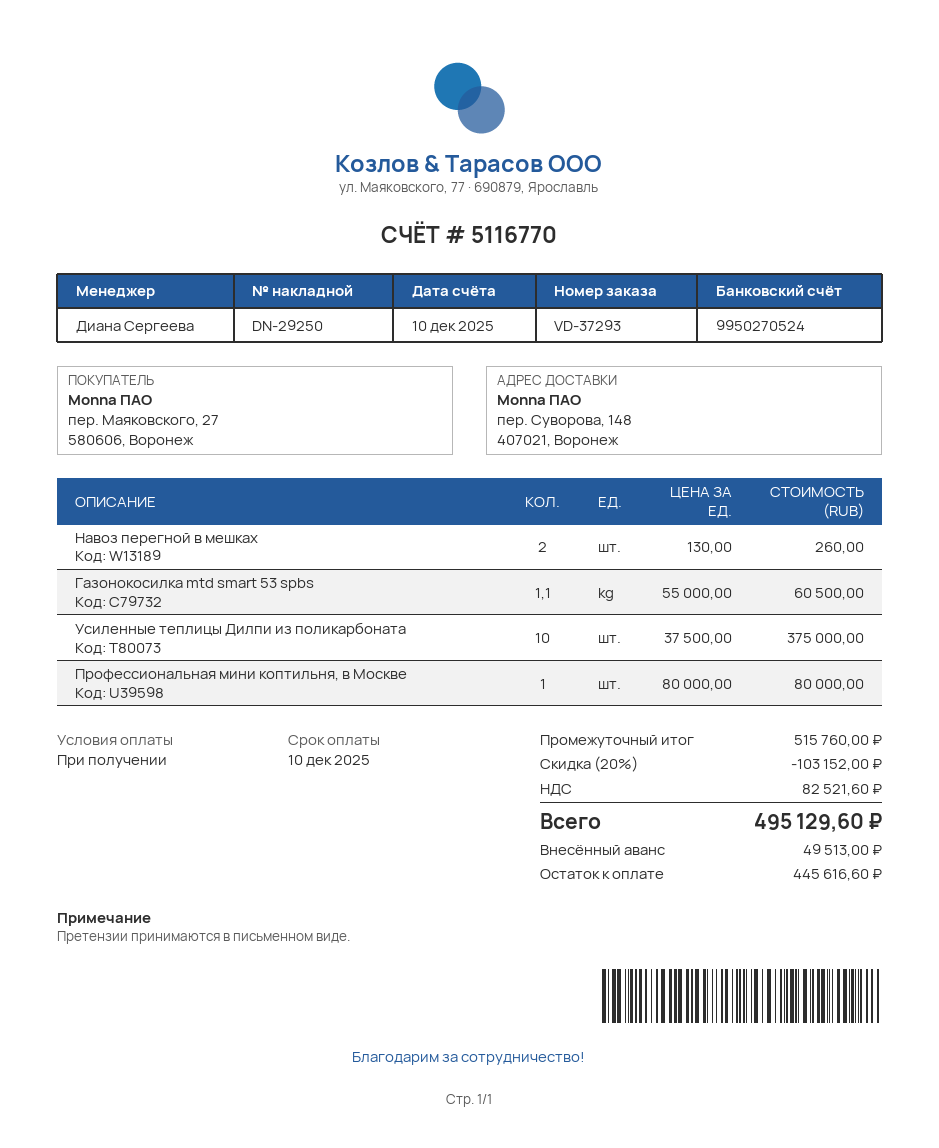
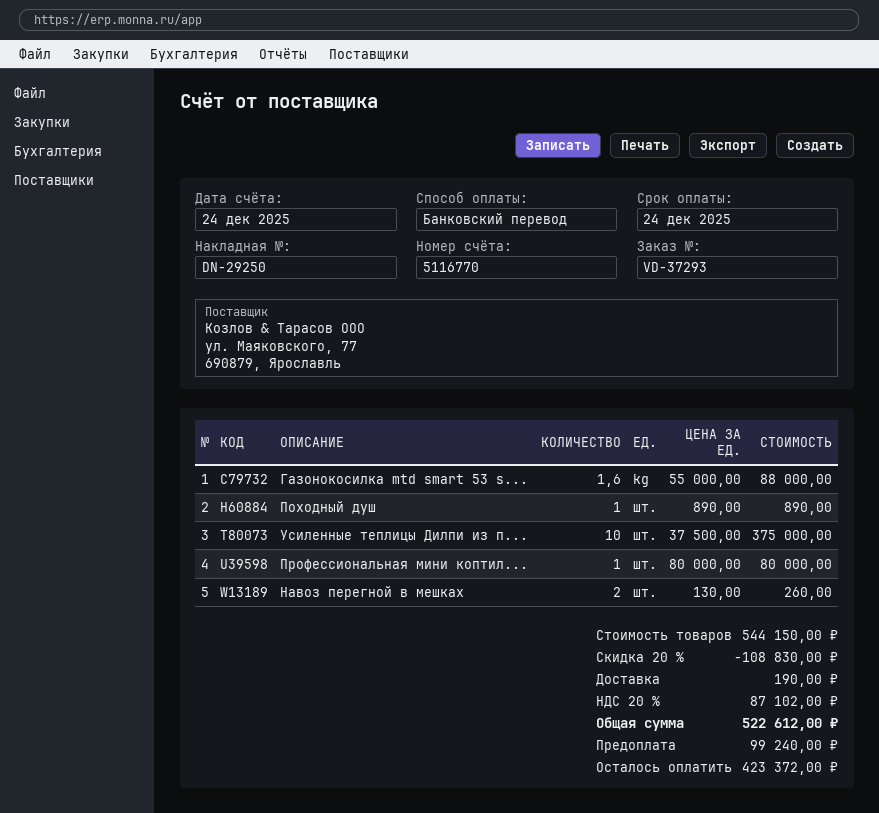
invoice date: 2025-12-10 -> 2025-12-24
due date: 2025-12-10 -> 2025-12-24
Газонокосилка mtd smart 53 spbs: 1.1 x 55000.00 = 60500.00 -> 1.6 x 55000.00 = 88000.00
Походный душ: none -> 1 x 890.00 = 890.00
subtotal: 515760.00 -> 544150.00
discount: 20% = 103152.00 -> 20% = 108830.00
shipping: none -> 190.00
tax: 82521.60 -> 87102.00
total: 495129.60 -> 522612.00
deposit: 49513.00 -> 99240.00
balance: 445616.60 -> 423372.00

